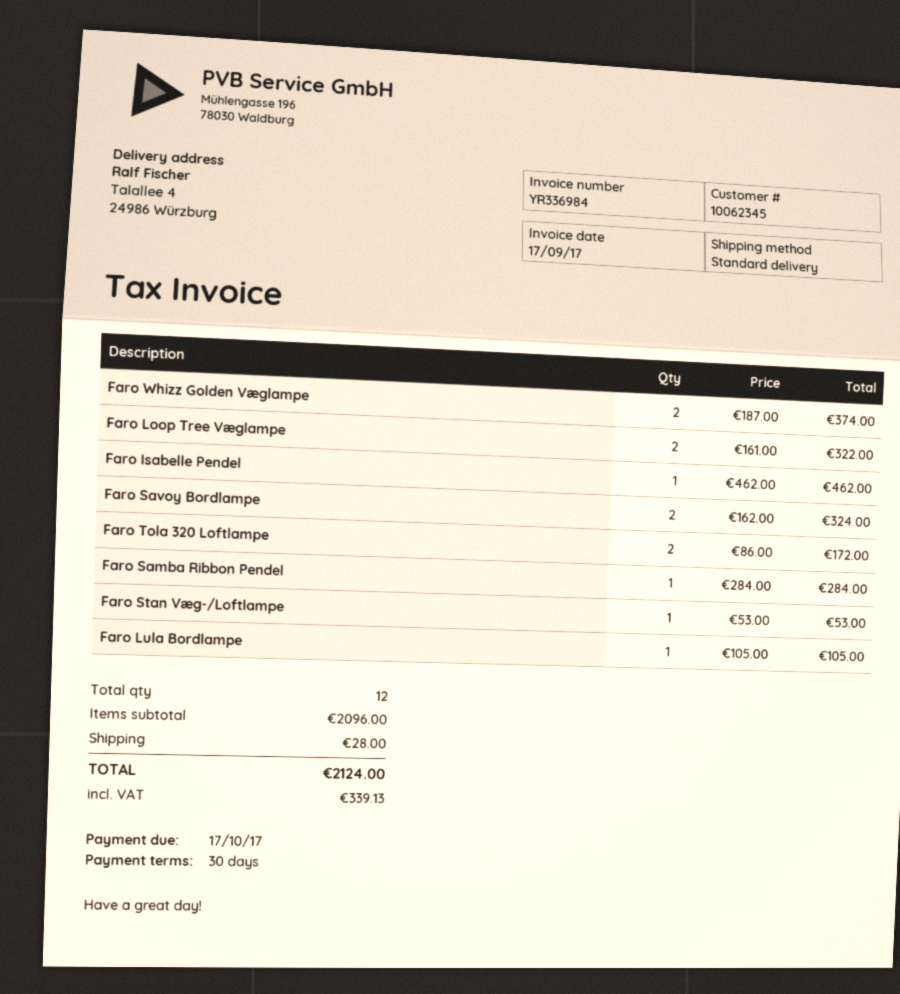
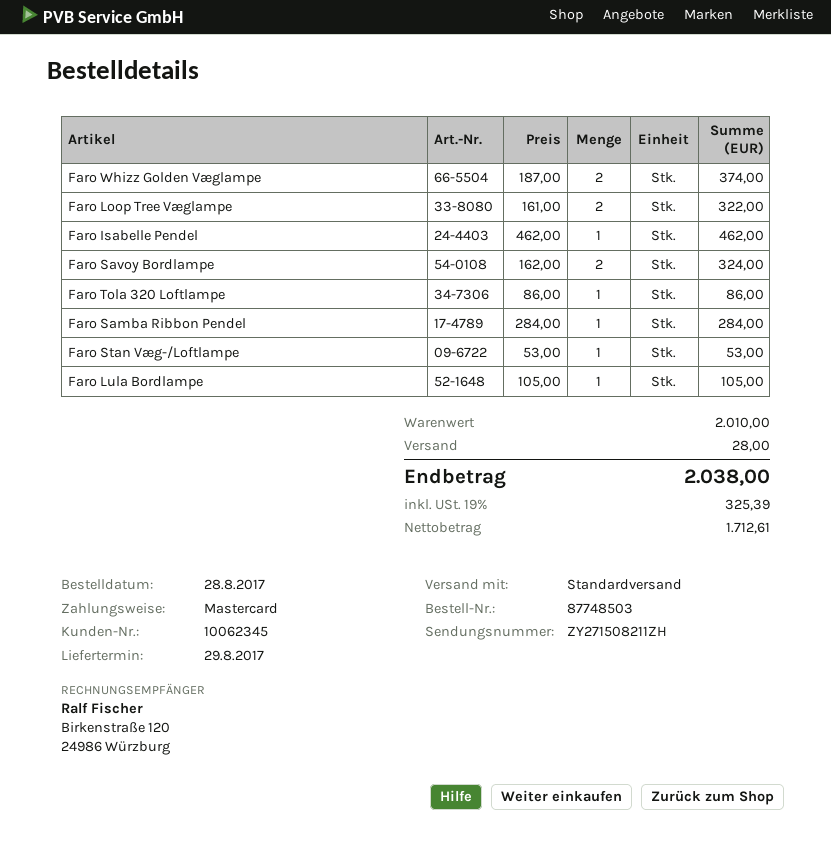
Faro Tola 320 Loftlampe: 2 x 86.00 = 172.00 -> 1 x 86.00 = 86.00
subtotal: 2096.00 -> 2010.00
tax: 339.13 -> 325.39
total: 2124.00 -> 2038.00

